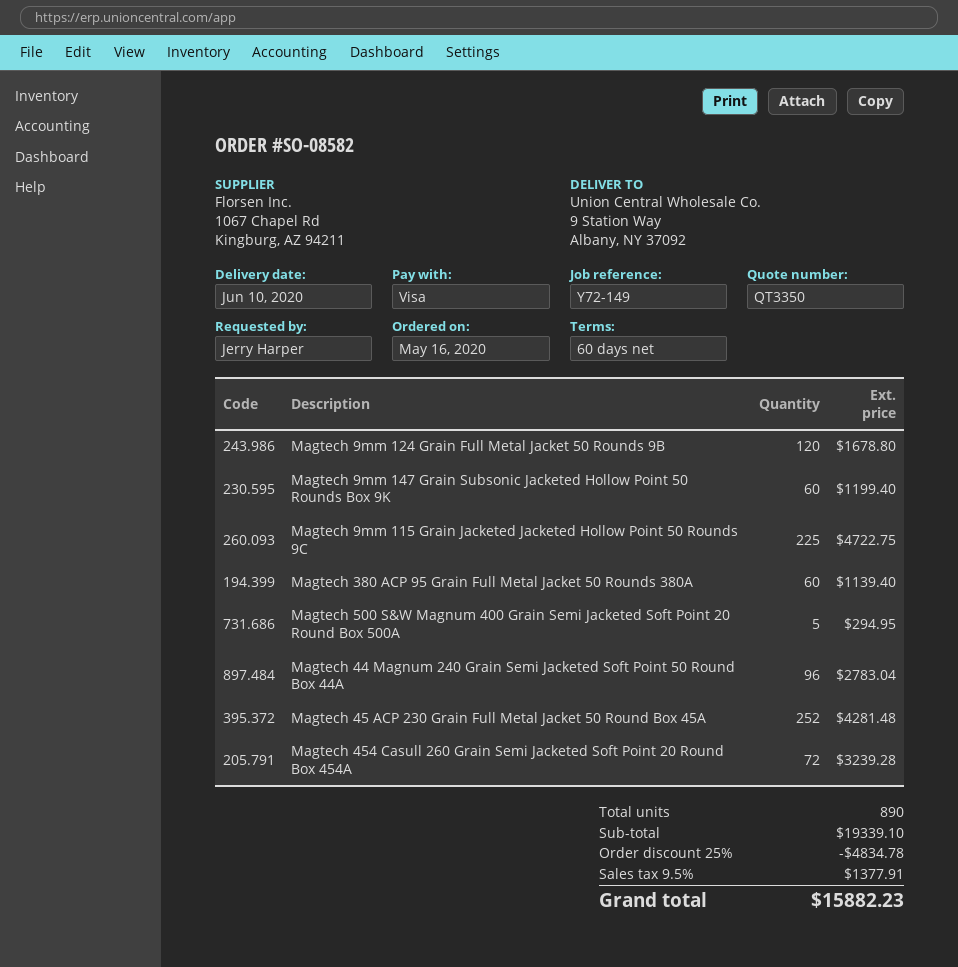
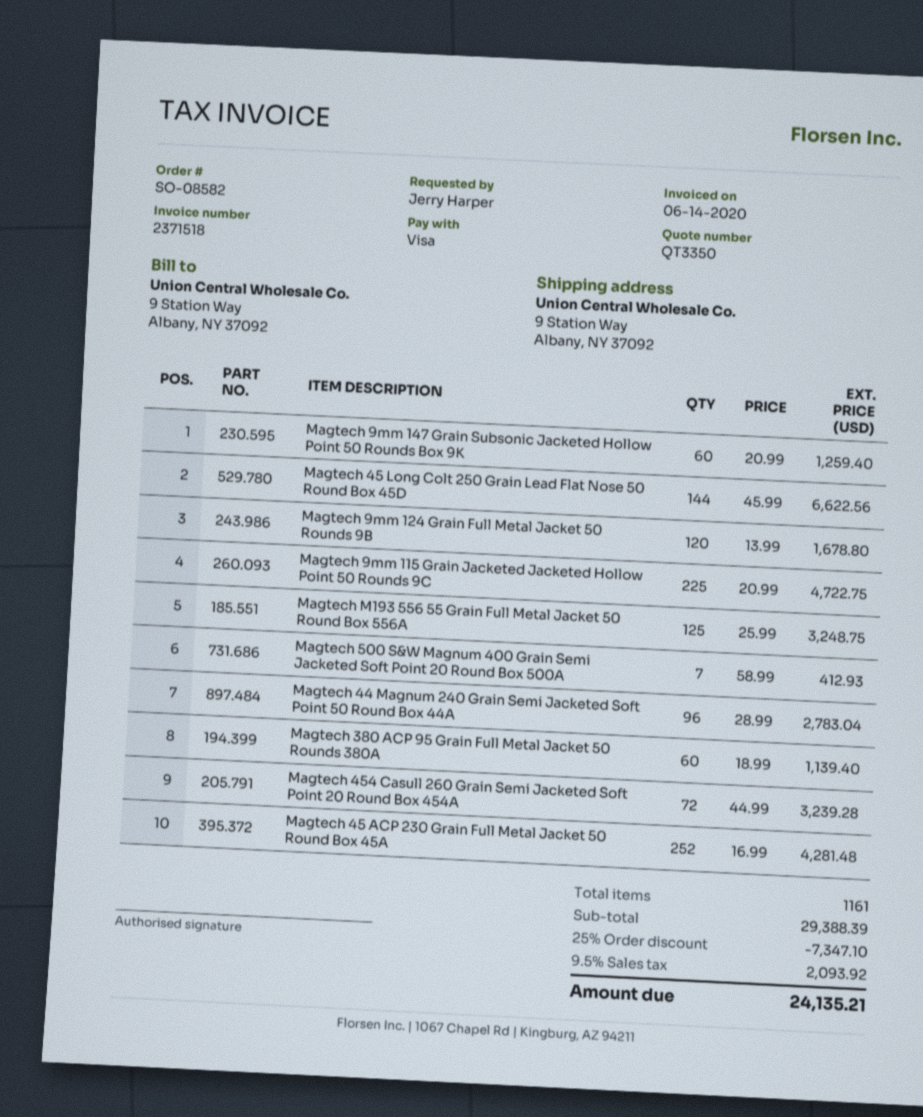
Magtech 9mm 147 Grain Subsonic Jacketed Hollow Point 50 Rounds Box 9K: 60 for 1199.40 -> 60 for 1259.40
Magtech 500 S&W Magnum 400 Grain Semi Jacketed Soft Point 20 Round Box 500A: 5 for 294.95 -> 7 for 412.93
Magtech 45 Long Colt 250 Grain Lead Flat Nose 50 Round Box 45D: none -> 144 for 6622.56
Magtech M193 556 55 Grain Full Metal Jacket 50 Round Box 556A: none -> 125 for 3248.75
total quantity: 890 -> 1161
subtotal: 19339.10 -> 29388.39
discount: 25% = 4834.78 -> 25% = 7347.10
tax: 9.5% = 1377.91 -> 9.5% = 2093.92
total: 15882.23 -> 24135.21

